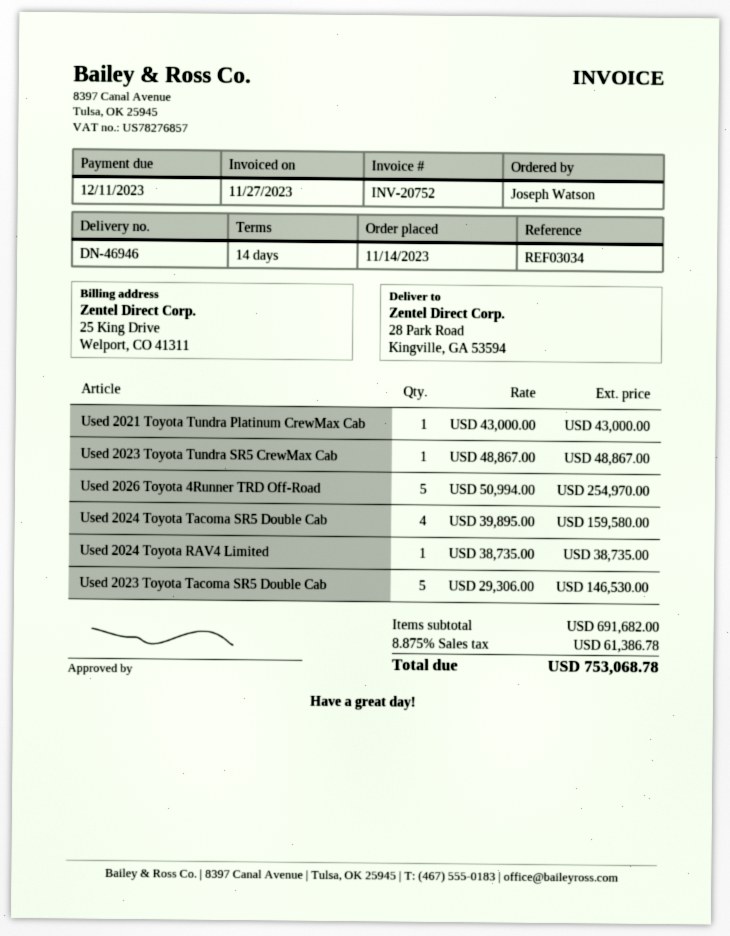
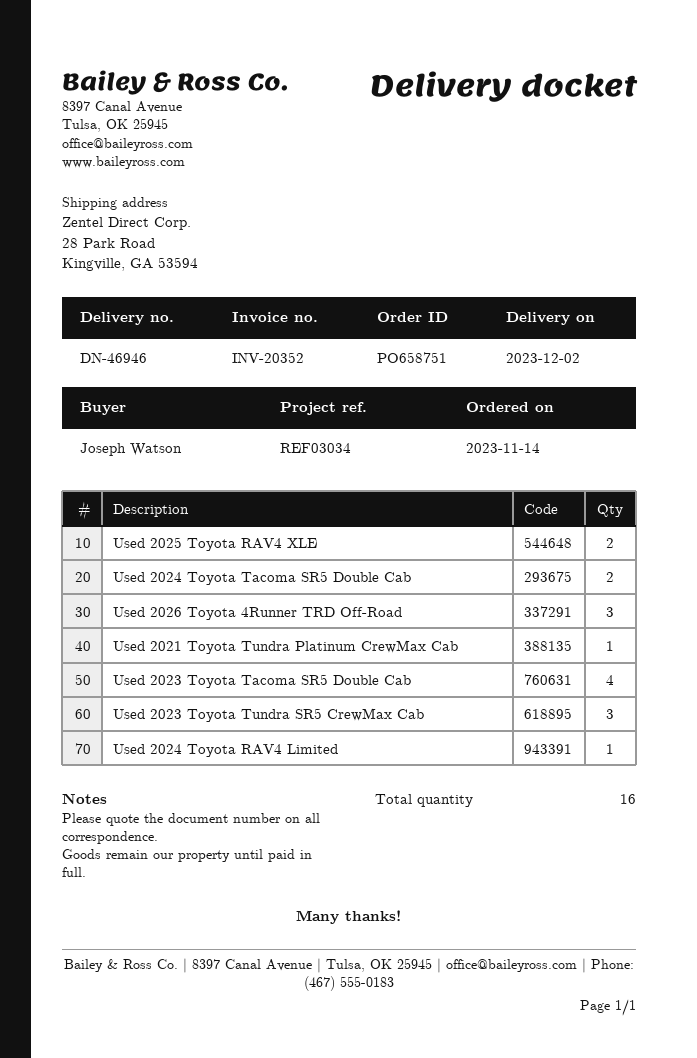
invoice number: INV-20752 -> INV-20352
Used 2023 Toyota Tundra SR5 CrewMax Cab: 1 -> 3
Used 2026 Toyota 4Runner TRD Off-Road: 5 -> 3
Used 2024 Toyota Tacoma SR5 Double Cab: 4 -> 2
Used 2023 Toyota Tacoma SR5 Double Cab: 5 -> 4
Used 2025 Toyota RAV4 XLE: none -> 2

